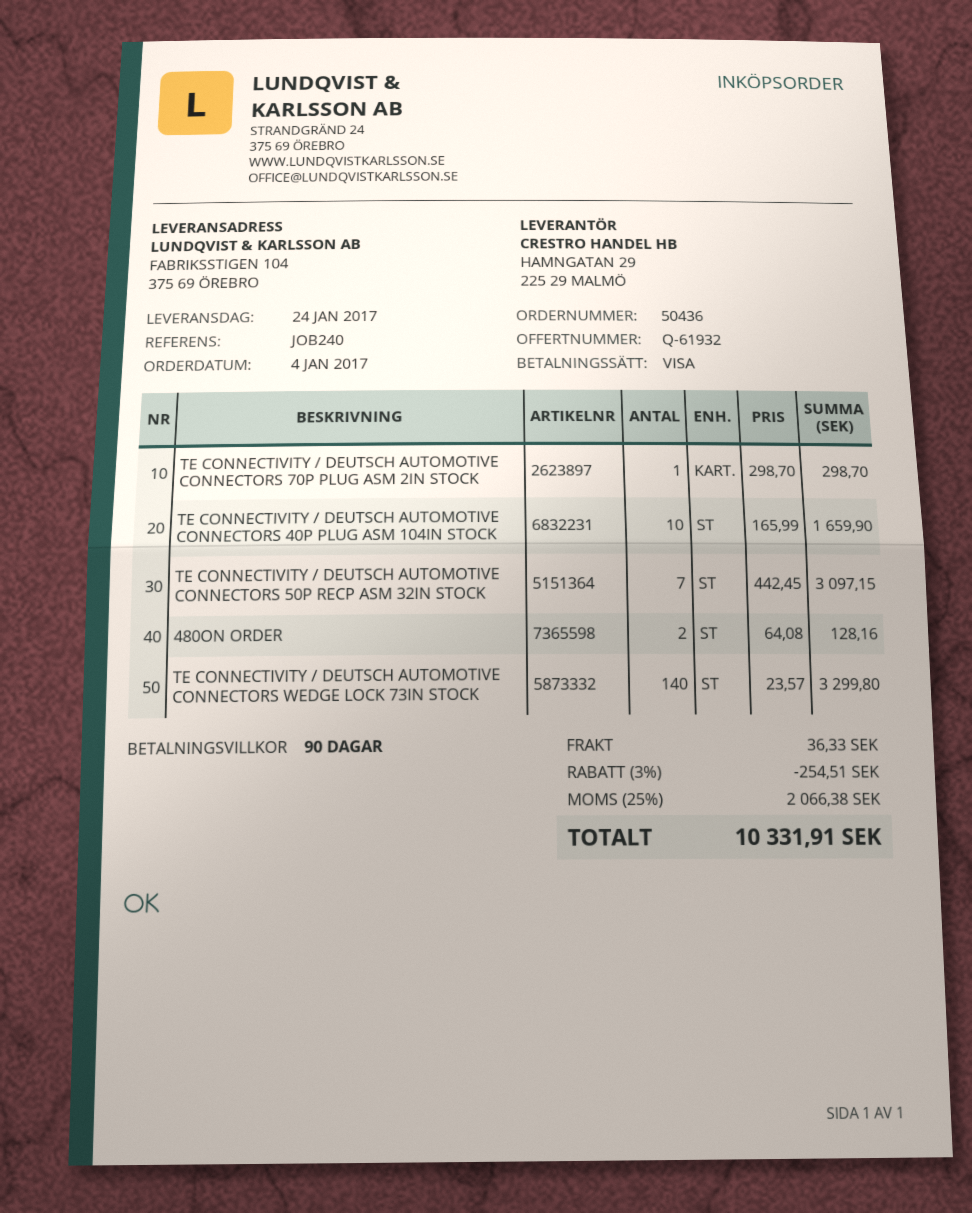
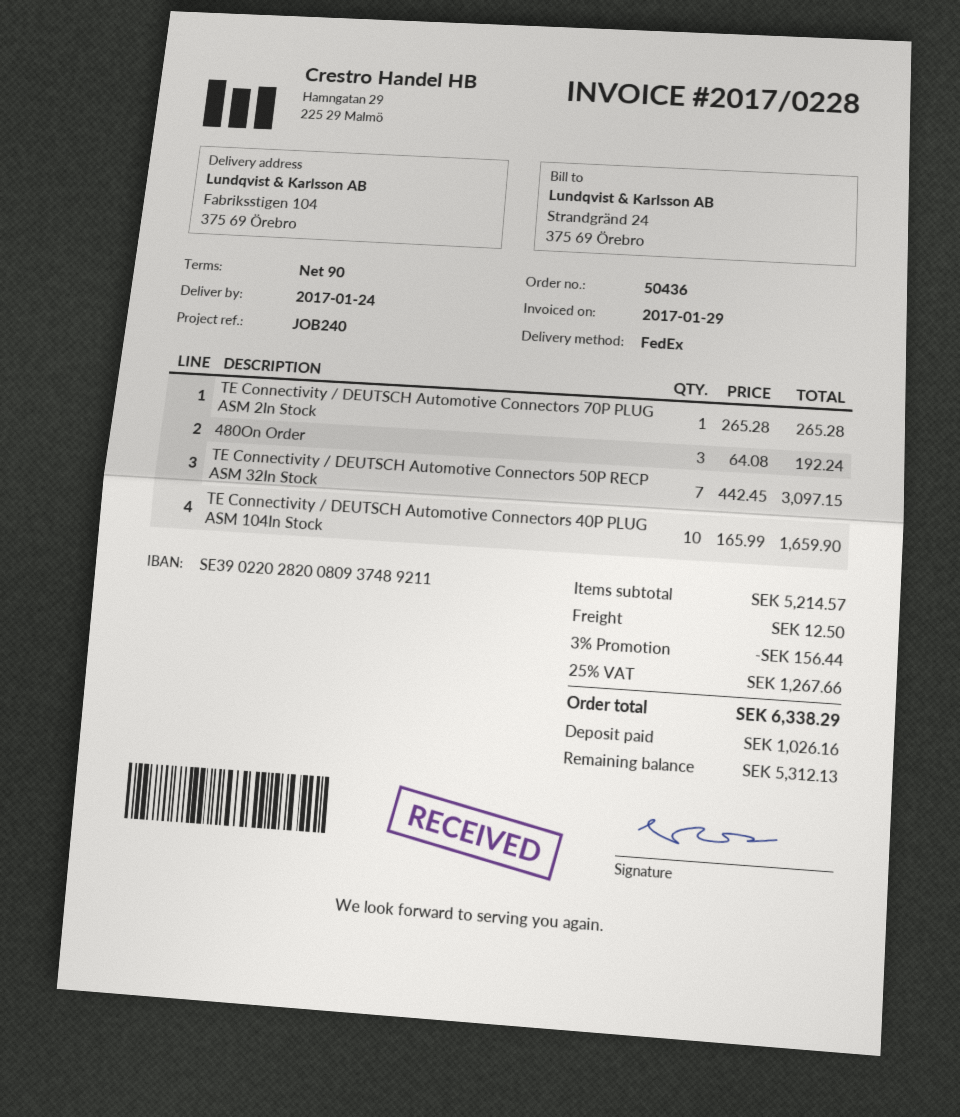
TE CONNECTIVITY / DEUTSCH AUTOMOTIVE CONNECTORS 70P PLUG ASM 2IN STOCK: 1 x 298.70 = 298.70 -> 1 x 265.28 = 265.28
480ON ORDER: 2 x 64.08 = 128.16 -> 3 x 64.08 = 192.24
TE CONNECTIVITY / DEUTSCH AUTOMOTIVE CONNECTORS WEDGE LOCK 73IN STOCK: 140 x 23.57 = 3299.80 -> none
discount: 3% = 254.51 -> 3% = 156.44
shipping: 36.33 -> 12.50
tax: 25% = 2066.38 -> 25% = 1267.66
total: 10331.91 -> 6338.29

